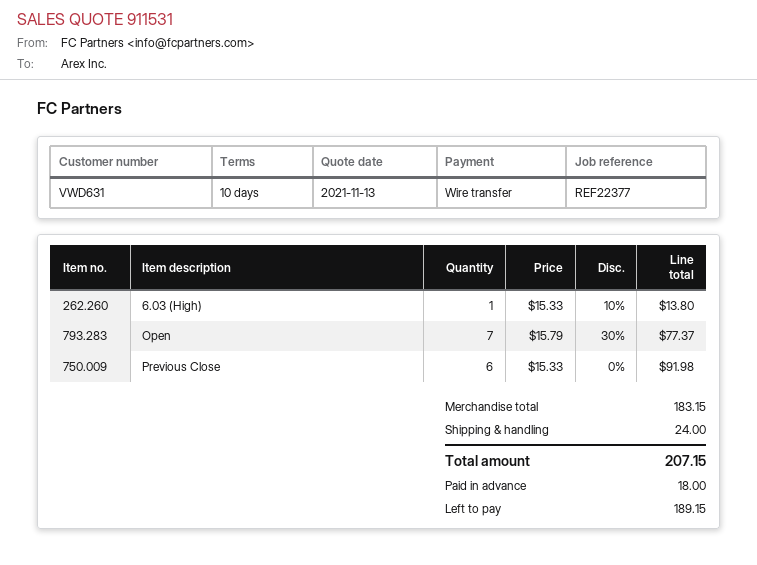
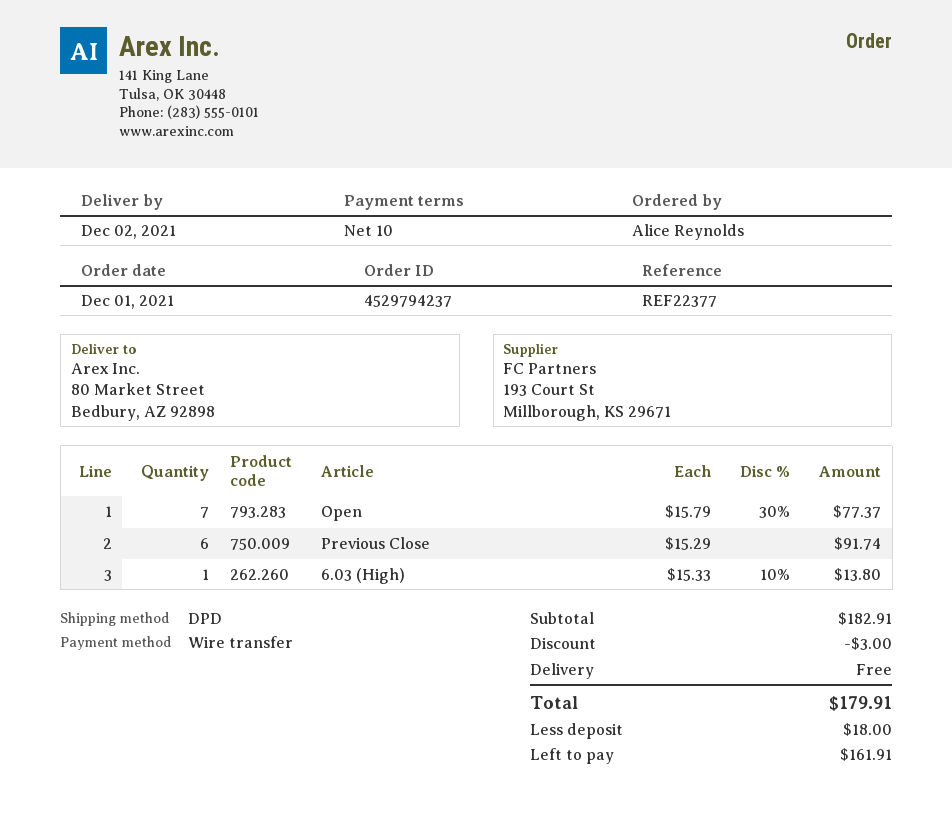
Previous Close: 6 x 15.33 = 91.98 -> 6 x 15.29 = 91.74
subtotal: 183.15 -> 182.91
discount: none -> 3.00
shipping: 24.00 -> 0.00
total: 207.15 -> 179.91
balance: 189.15 -> 161.91

